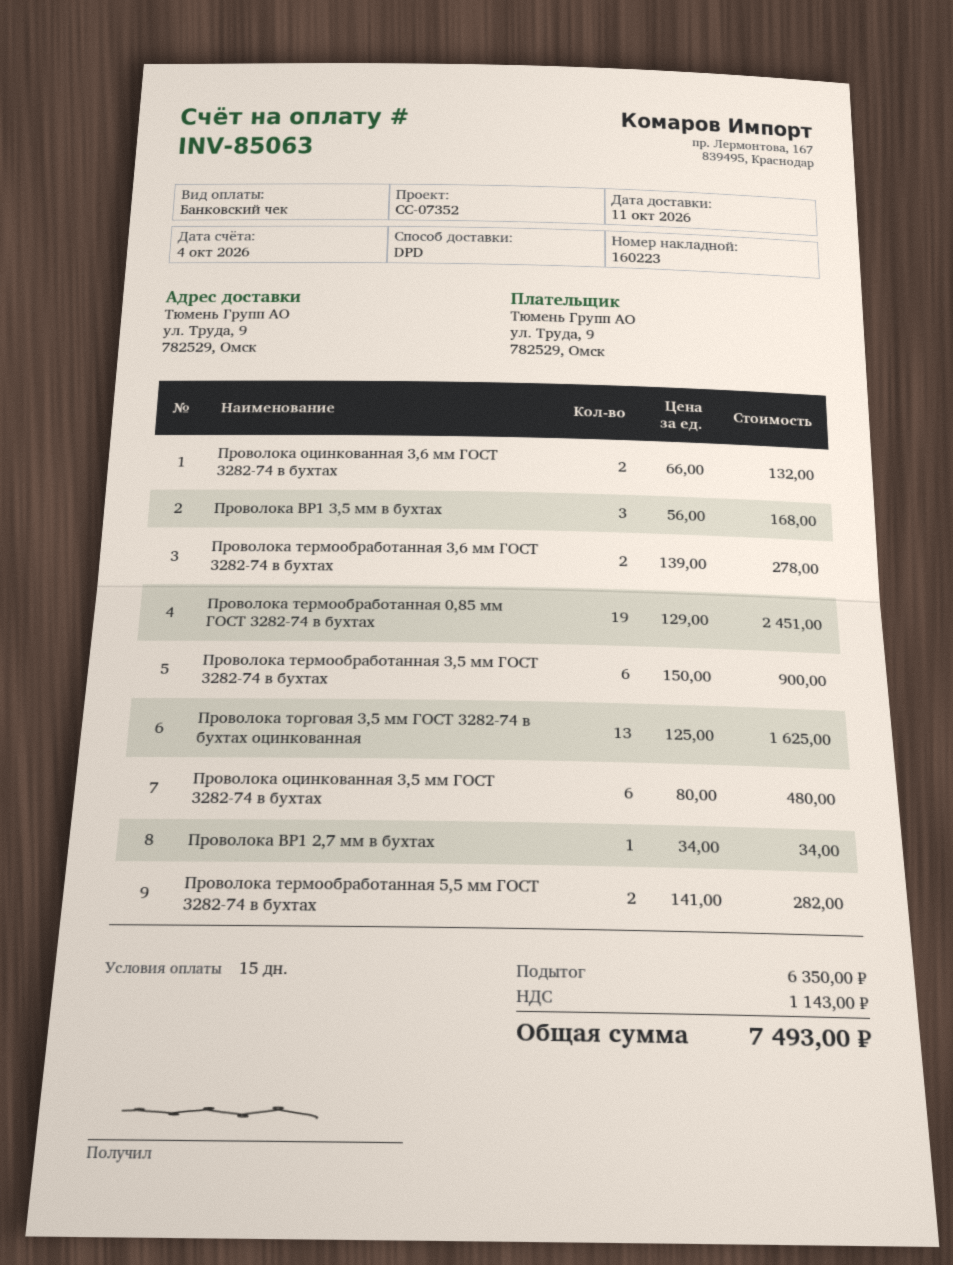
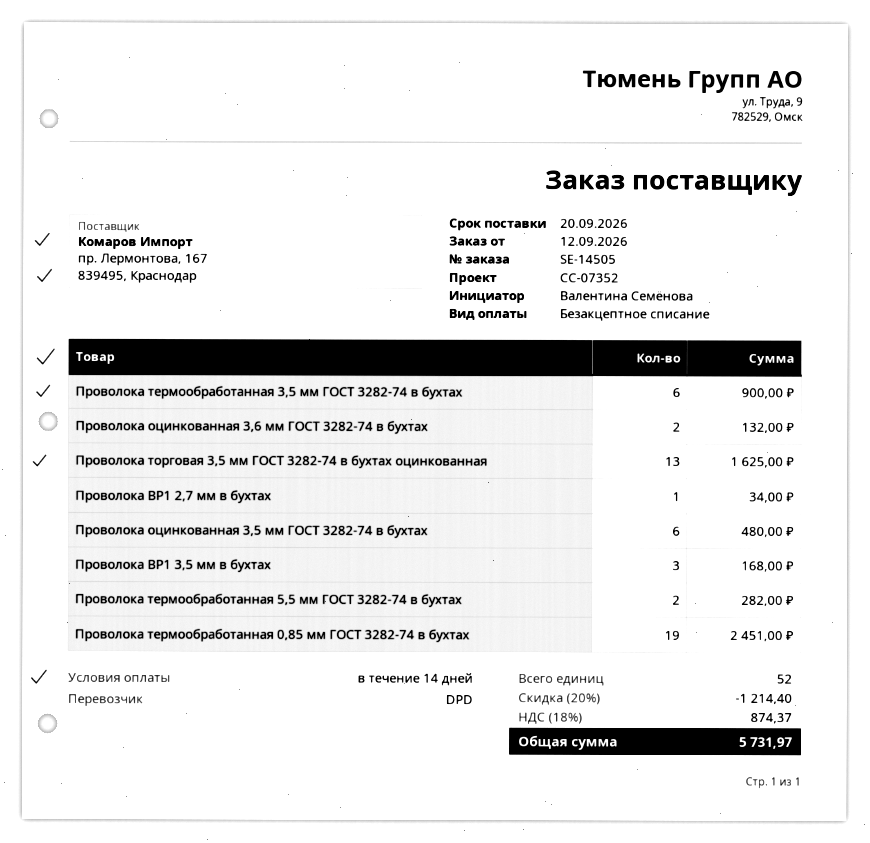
delivery date: 2026-10-11 -> 2026-09-20
payment terms: 15 days -> 14 days
payment method: cheque -> direct debit
Проволока термообработанная 3,6 мм ГОСТ 3282-74 в бухтах: 2 for 278.00 -> none
discount: none -> 20% = 1214.40
tax: 1143.00 -> 874.37
total: 7493.00 -> 5731.97

